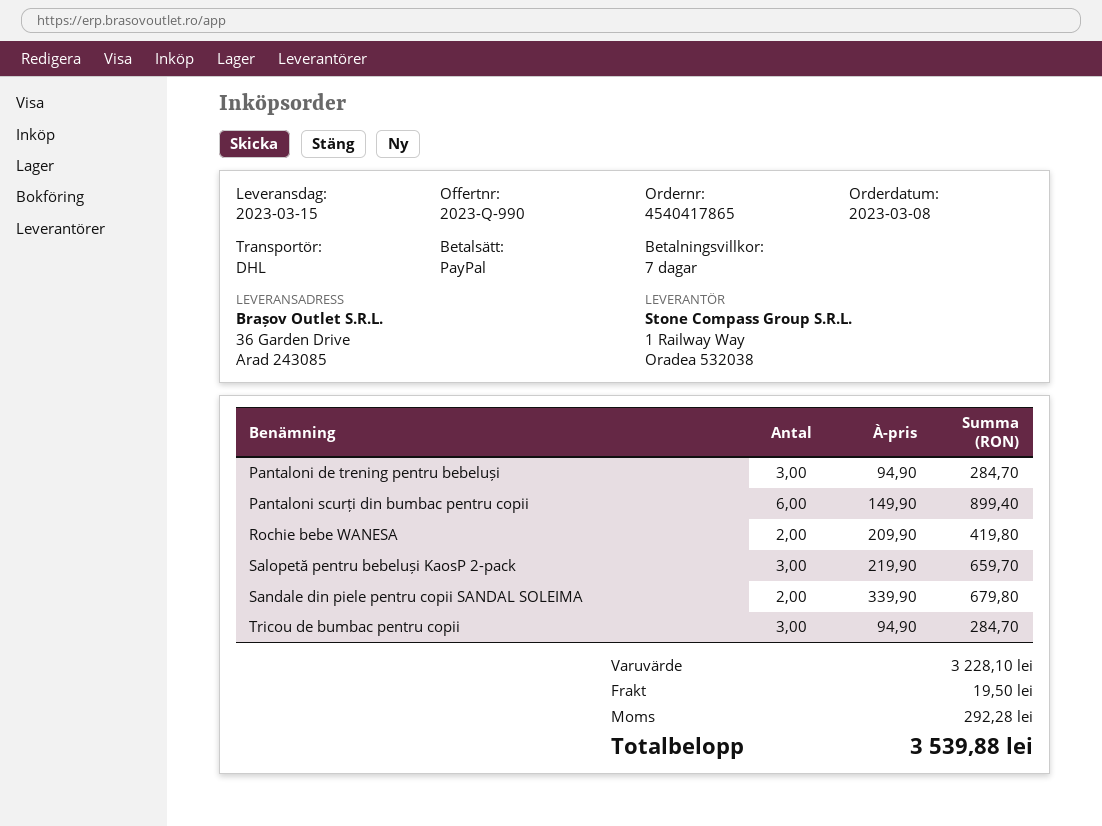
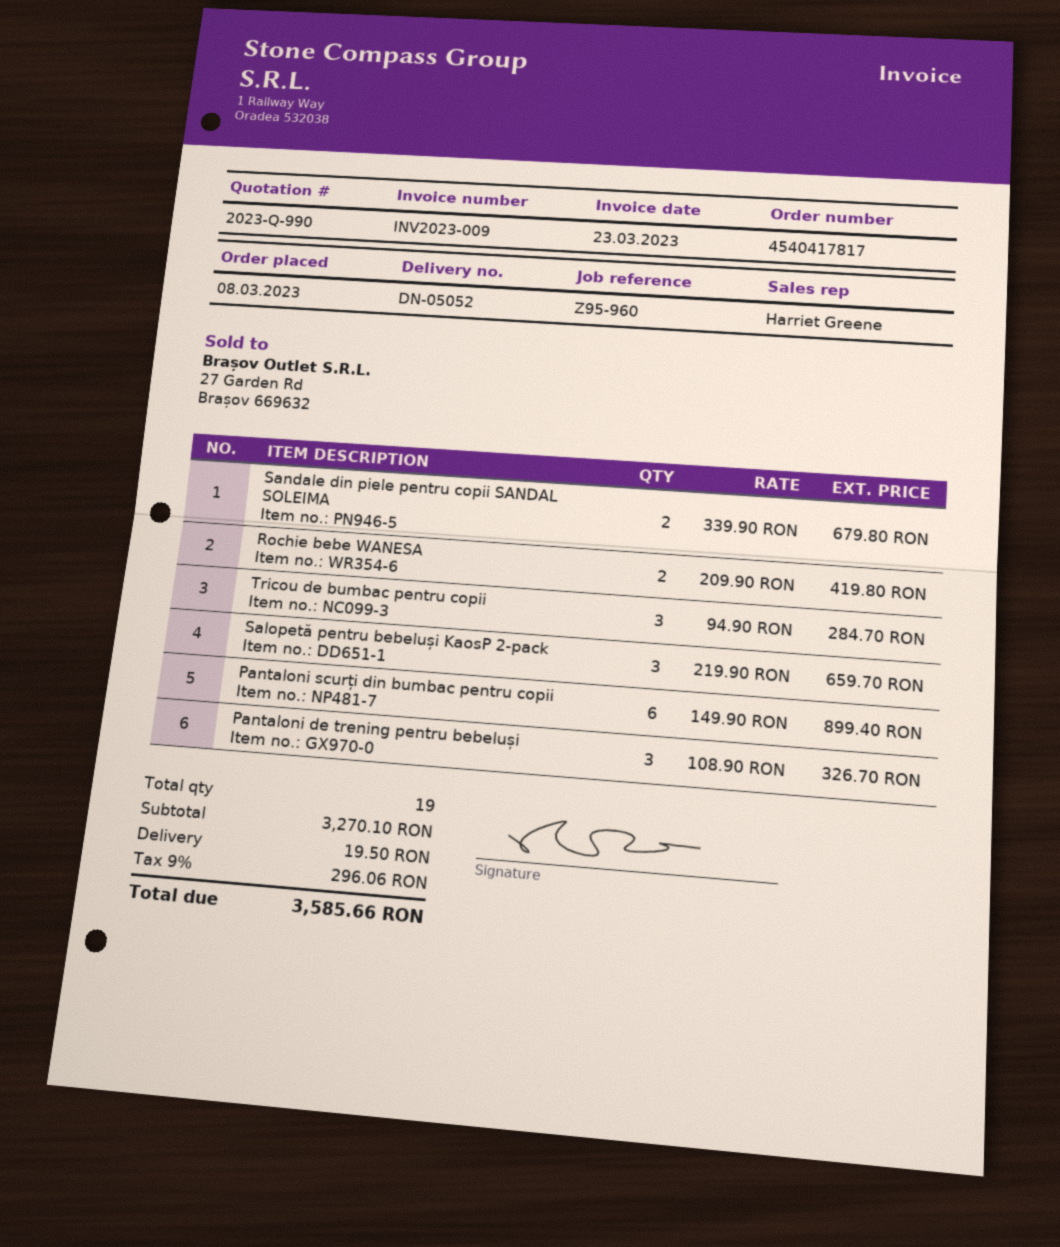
order number: 4540417865 -> 4540417817
Pantaloni de trening pentru bebeluși: 3 x 94.90 = 284.70 -> 3 x 108.90 = 326.70
subtotal: 3228.10 -> 3270.10
tax: 292.28 -> 296.06
total: 3539.88 -> 3585.66

